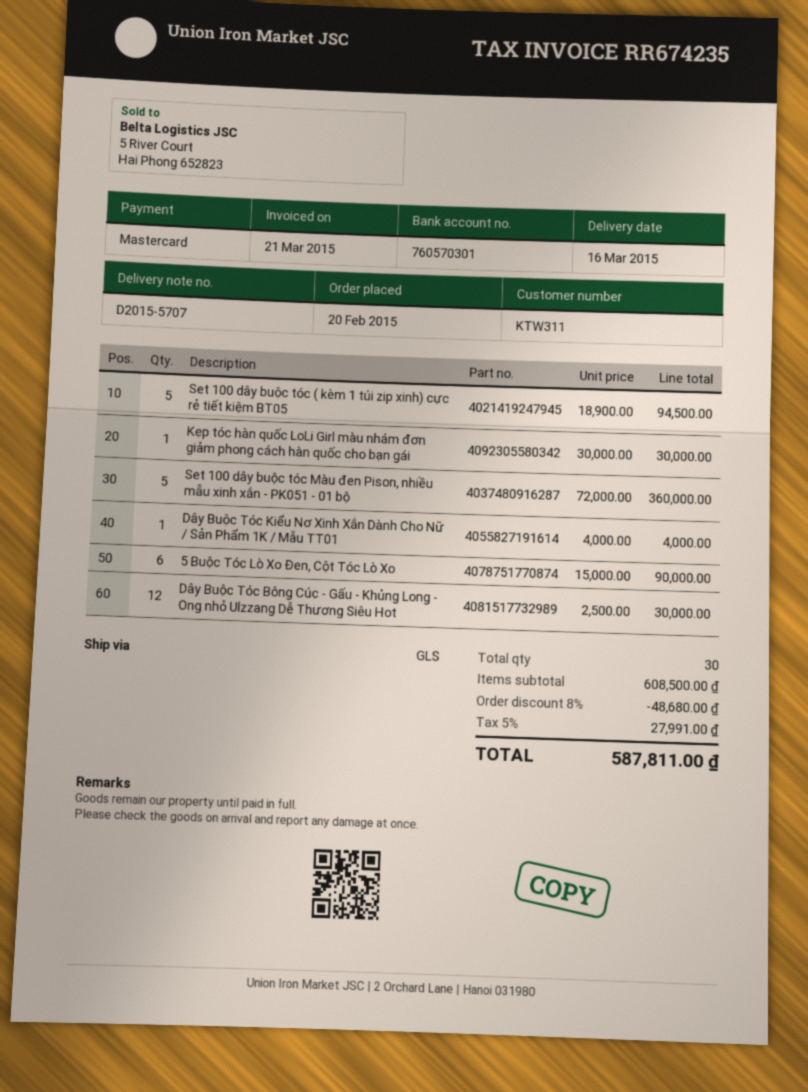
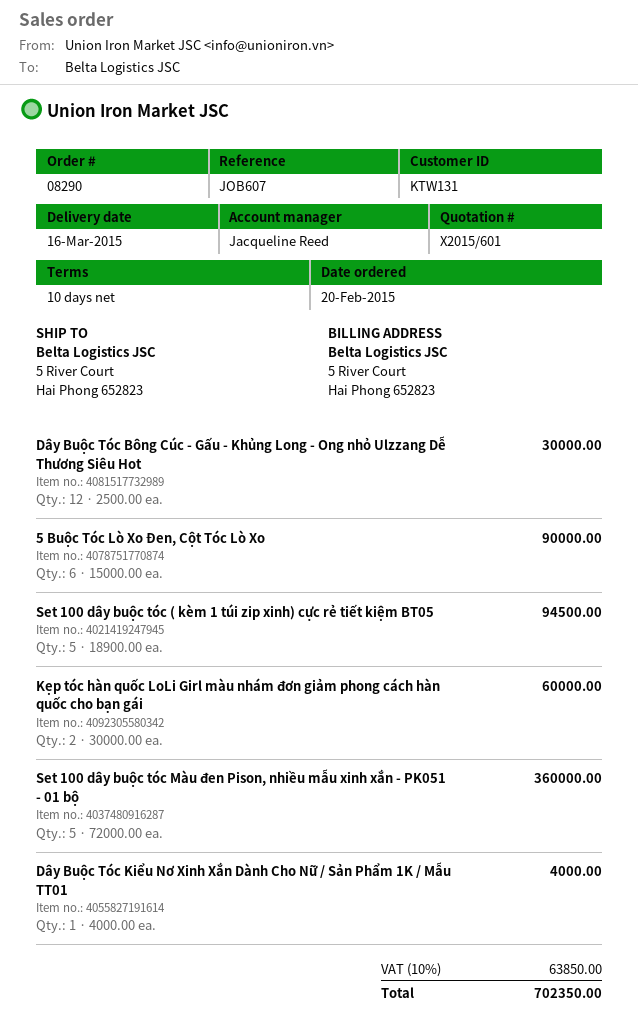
customer number: KTW311 -> KTW131
Kẹp tóc hàn quốc LoLi Girl màu nhám đơn giảm phong cách hàn quốc cho bạn gái: 1 x 30000.00 = 30000.00 -> 2 x 30000.00 = 60000.00
discount: 8% = 48680.00 -> none
tax: 5% = 27991.00 -> 10% = 63850.00
total: 587811.00 -> 702350.00

